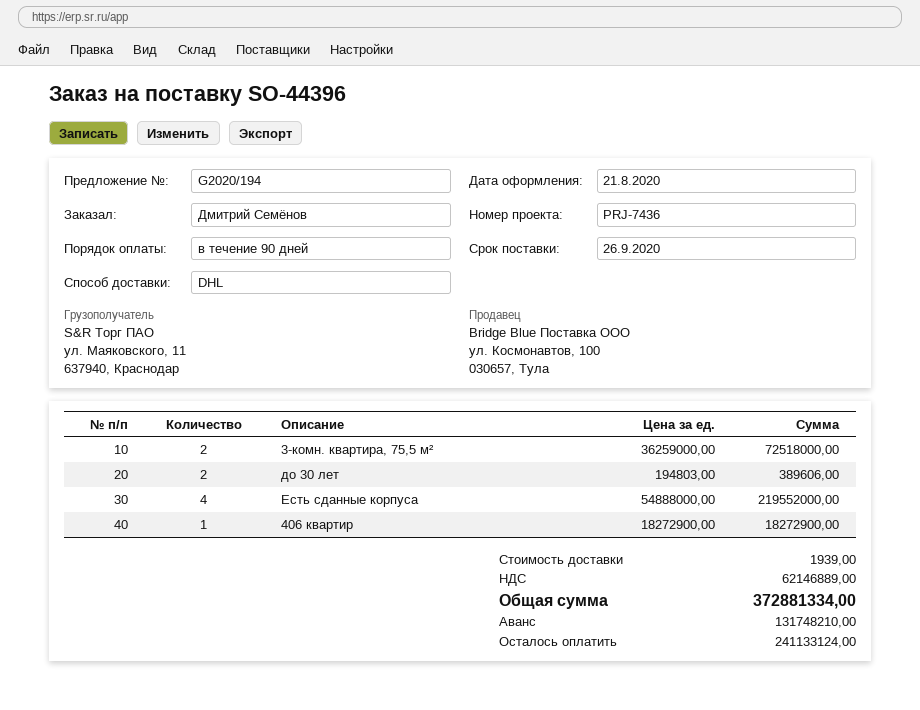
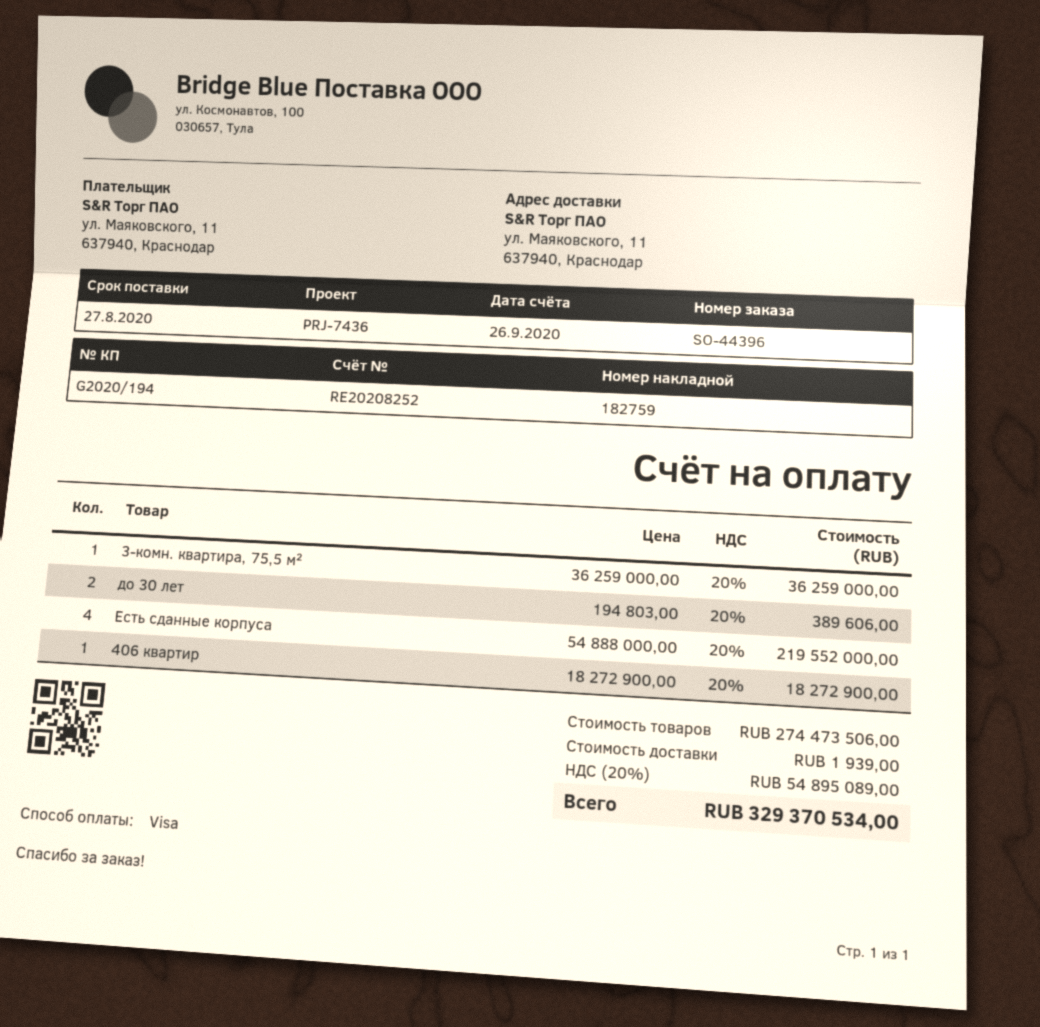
delivery date: 2020-09-26 -> 2020-08-27
3-комн. квартира, 75,5 м²: 2 x 36259000.00 = 72518000.00 -> 1 x 36259000.00 = 36259000.00
tax: 62146889.00 -> 54895089.00
total: 372881334.00 -> 329370534.00

